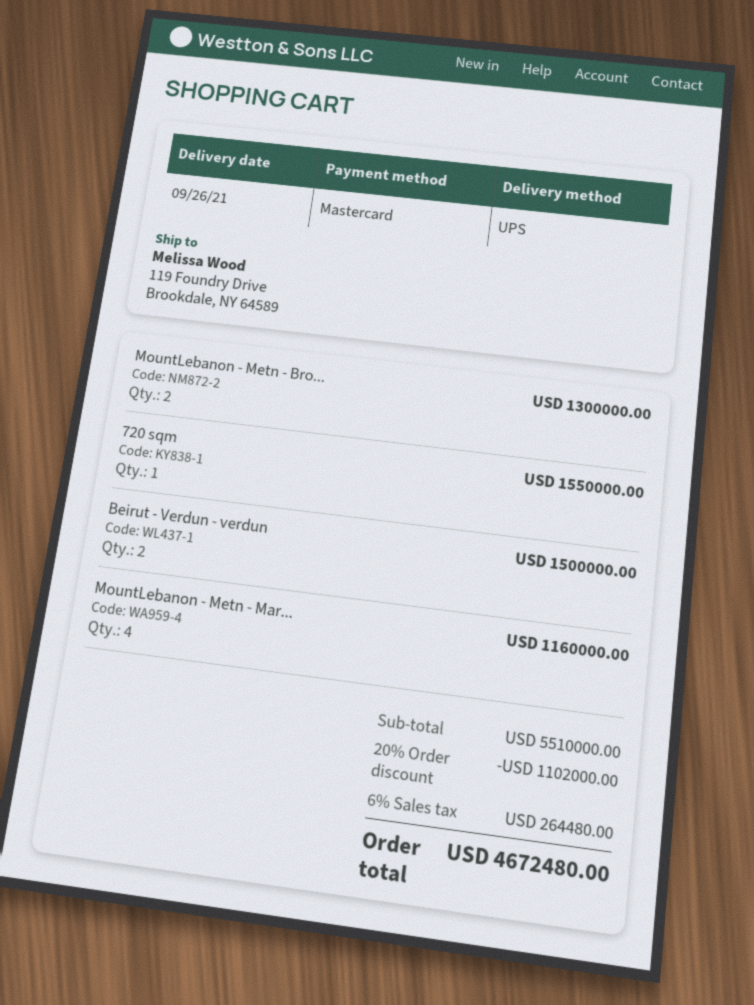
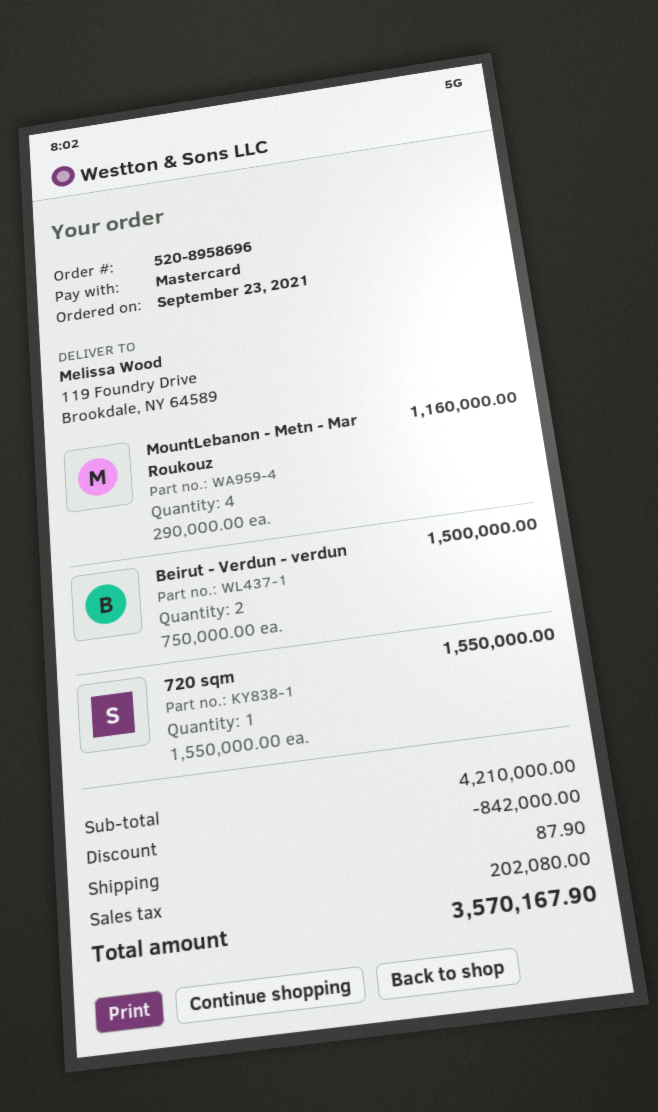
MountLebanon - Metn - Bro...: 2 for 1300000.00 -> none
subtotal: 5510000.00 -> 4210000.00
discount: 1102000.00 -> 842000.00
shipping: none -> 87.90
tax: 264480.00 -> 202080.00
total: 4672480.00 -> 3570167.90

